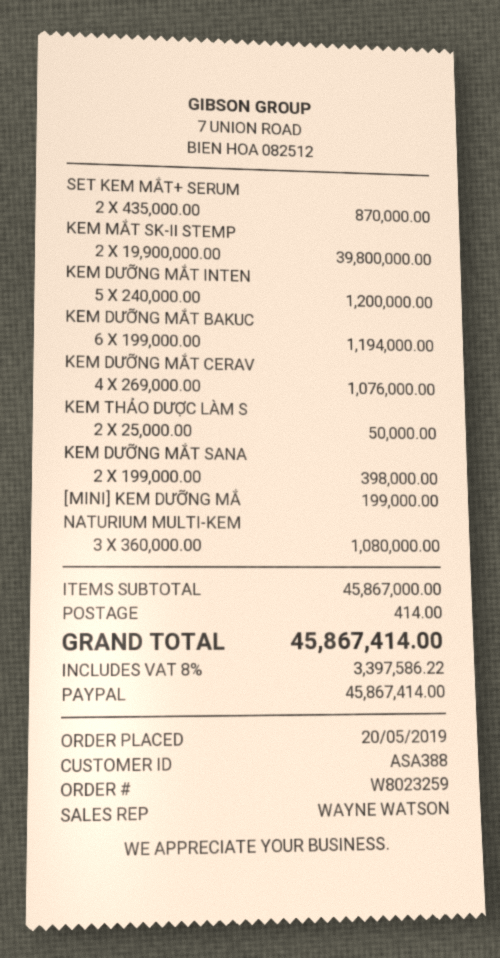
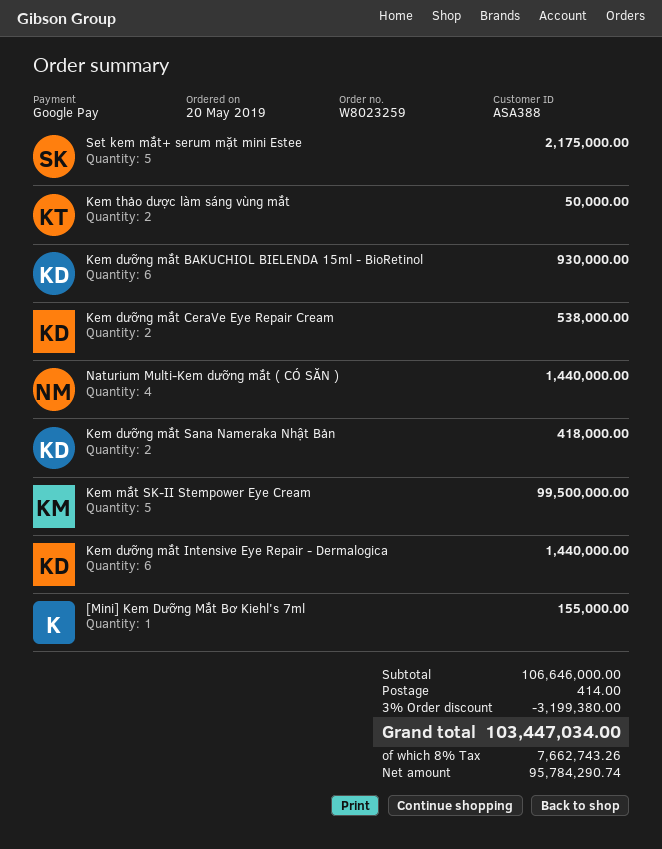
payment method: PayPal -> Google Pay
SET KEM MẮT+ SERUM: 2 for 870000.00 -> 5 for 2175000.00
KEM MẮT SK-II STEMP: 2 for 39800000.00 -> 5 for 99500000.00
KEM DƯỠNG MẮT INTEN: 5 for 1200000.00 -> 6 for 1440000.00
KEM DƯỠNG MẮT BAKUC: 6 for 1194000.00 -> 6 for 930000.00
KEM DƯỠNG MẮT CERAV: 4 for 1076000.00 -> 2 for 538000.00
KEM DƯỠNG MẮT SANA: 2 for 398000.00 -> 2 for 418000.00
[MINI] KEM DƯỠNG MẮ: 1 for 199000.00 -> 1 for 155000.00
NATURIUM MULTI-KEM: 3 for 1080000.00 -> 4 for 1440000.00
subtotal: 45867000.00 -> 106646000.00
discount: none -> 3% = 3199380.00
tax: 8% = 3397586.22 -> 8% = 7662743.26
total: 45867414.00 -> 103447034.00

